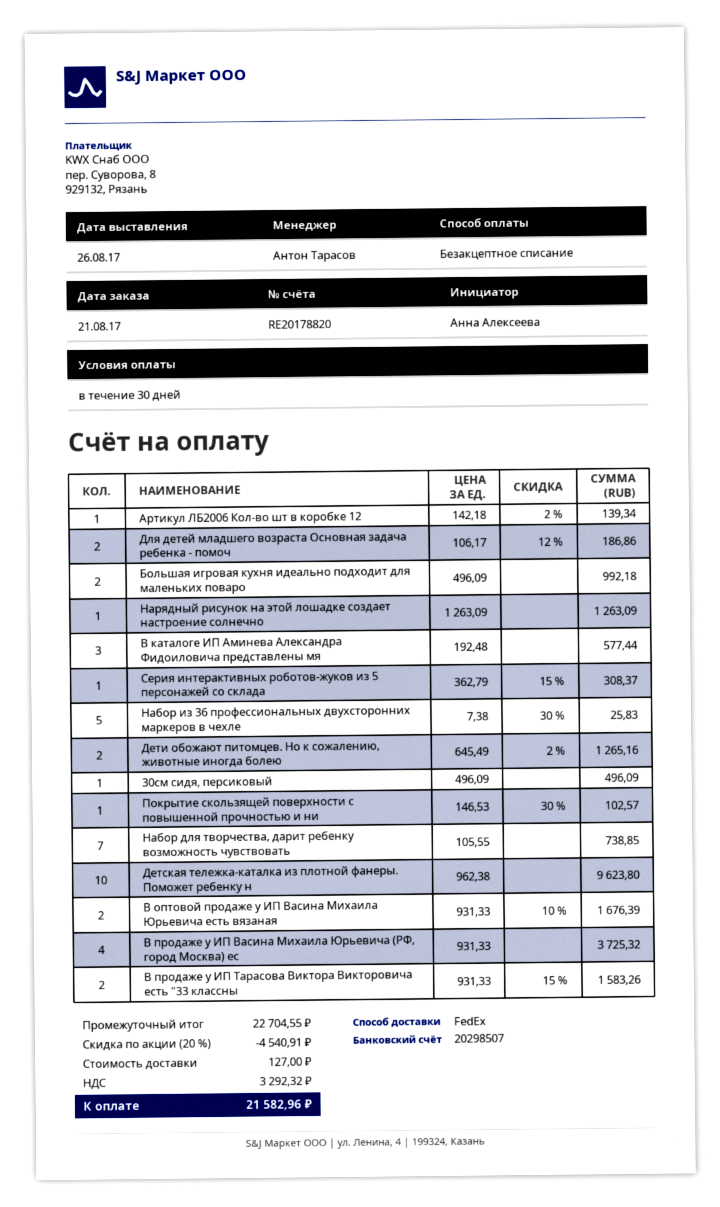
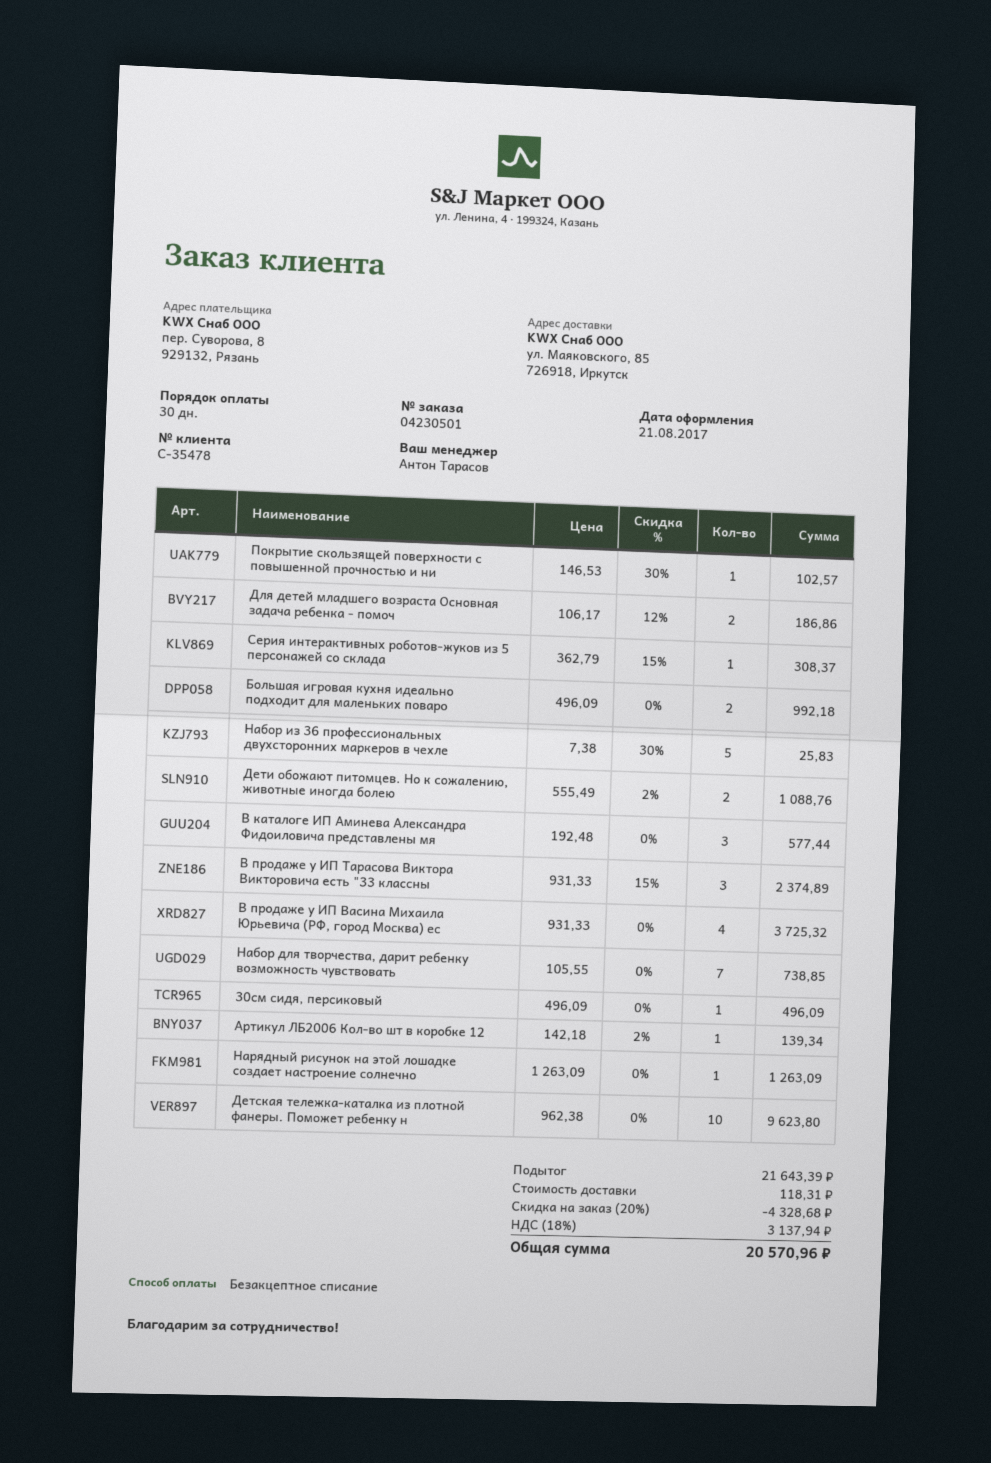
Дети обожают питомцев. Но к сожалению, животные иногда болею: 2 x 645.49 - 2% = 1265.16 -> 2 x 555.49 - 2% = 1088.76
В оптовой продаже у ИП Васина Михаила Юрьевича есть вязаная: 2 x 931.33 - 10% = 1676.39 -> none
В продаже у ИП Тарасова Виктора Викторовича есть "33 классны: 2 x 931.33 - 15% = 1583.26 -> 3 x 931.33 - 15% = 2374.89
subtotal: 22704.55 -> 21643.39
discount: 20% = 4540.91 -> 20% = 4328.68
shipping: 127.00 -> 118.31
tax: 3292.32 -> 3137.94
total: 21582.96 -> 20570.96

